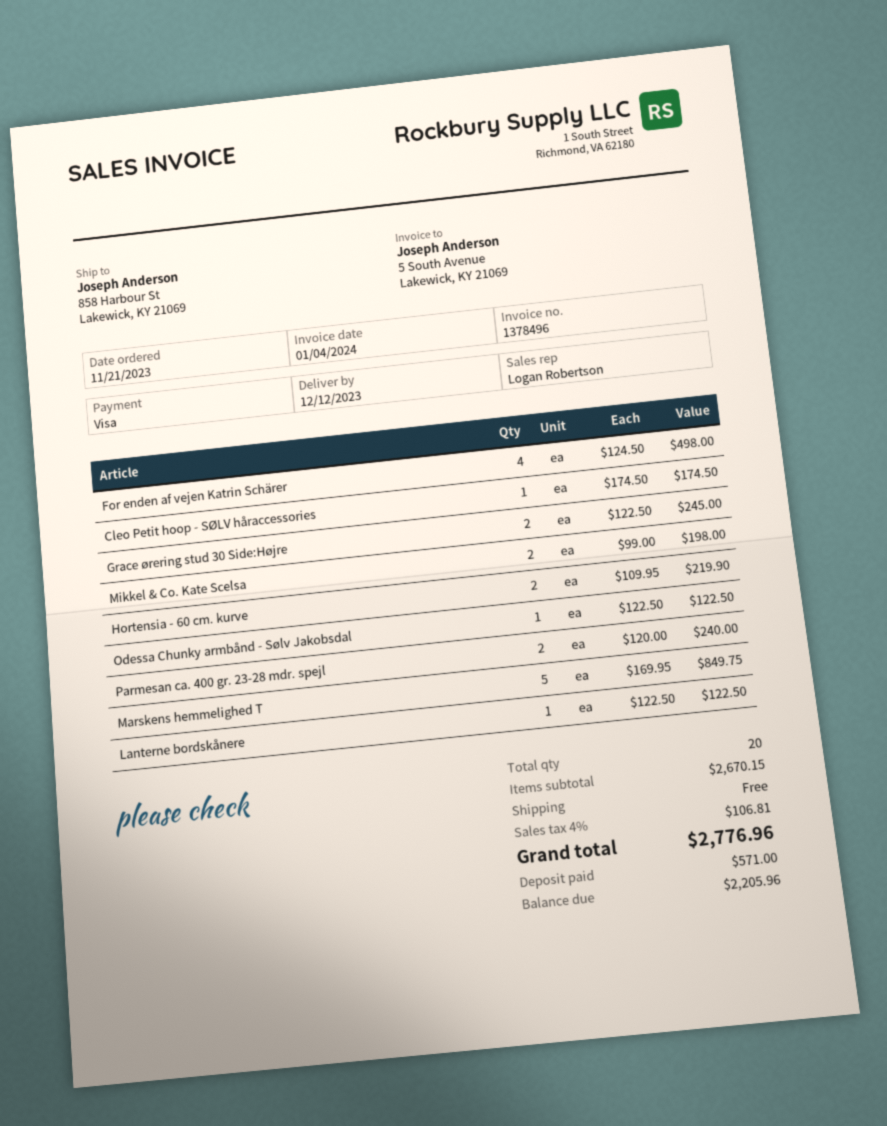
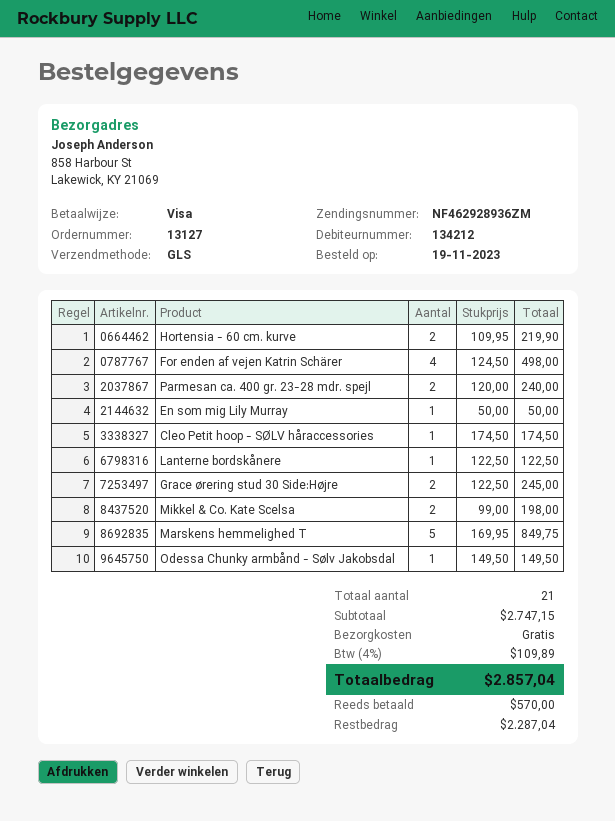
order date: 2023-11-21 -> 2023-11-19
Odessa Chunky armbånd - Sølv Jakobsdal: 1 x 122.50 = 122.50 -> 1 x 149.50 = 149.50
En som mig Lily Murray: none -> 1 x 50.00 = 50.00
total quantity: 20 -> 21
subtotal: 2670.15 -> 2747.15
tax: 4% = 106.81 -> 4% = 109.89
total: 2776.96 -> 2857.04
deposit: 571.00 -> 570.00
balance: 2205.96 -> 2287.04

